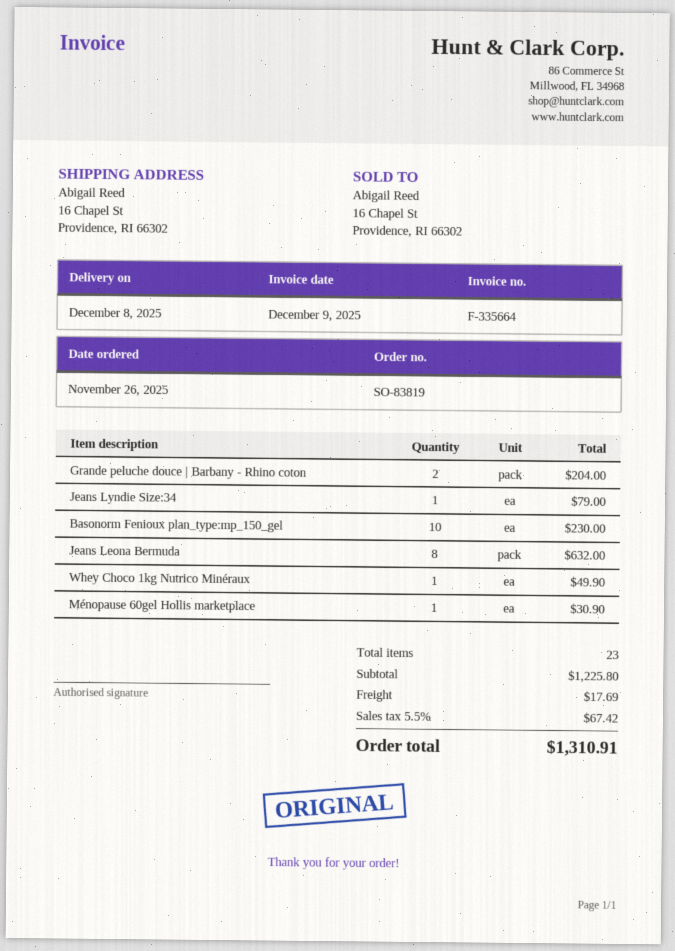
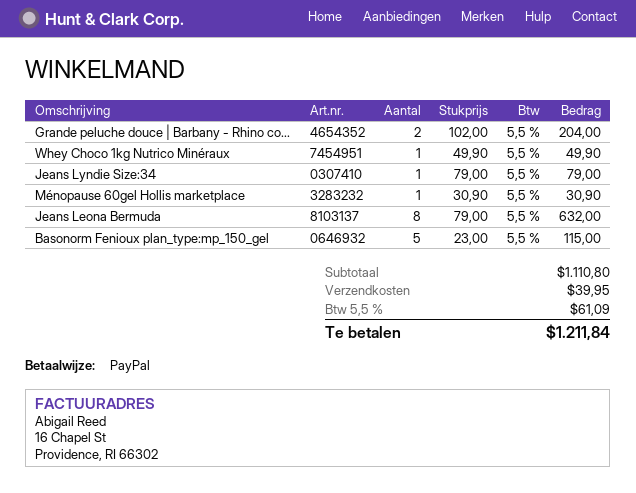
Basonorm Fenioux plan_type:mp_150_gel: 10 for 230.00 -> 5 for 115.00
subtotal: 1225.80 -> 1110.80
shipping: 17.69 -> 39.95
tax: 5.5% = 67.42 -> 5.5% = 61.09
total: 1310.91 -> 1211.84

